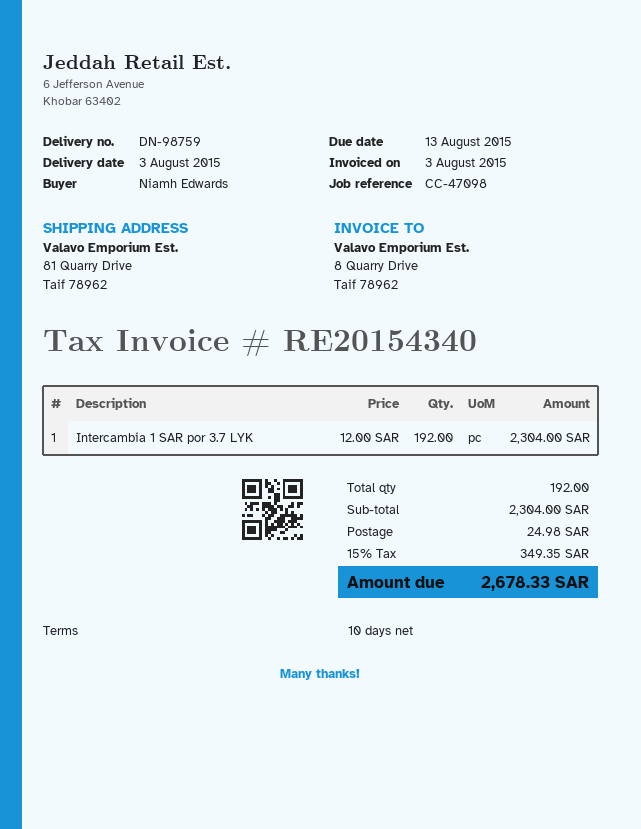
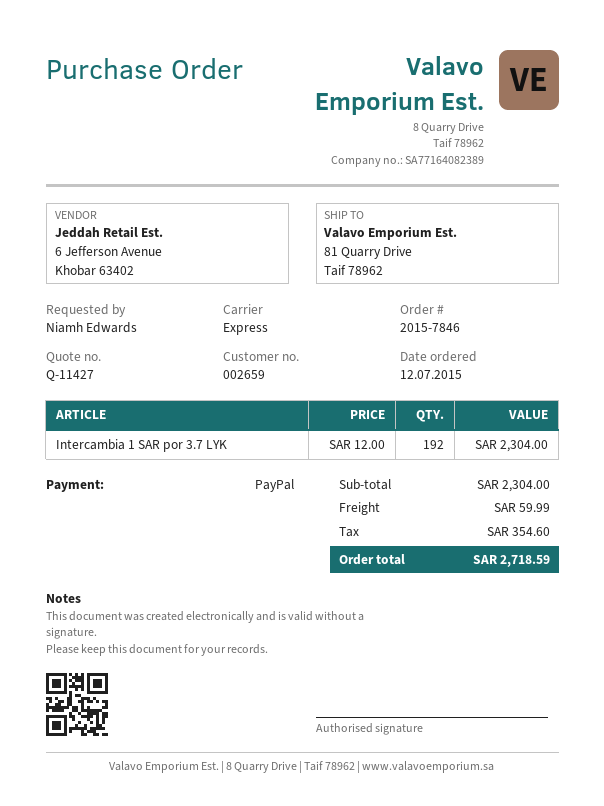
shipping: 24.98 -> 59.99
tax: 349.35 -> 354.60
total: 2678.33 -> 2718.59

